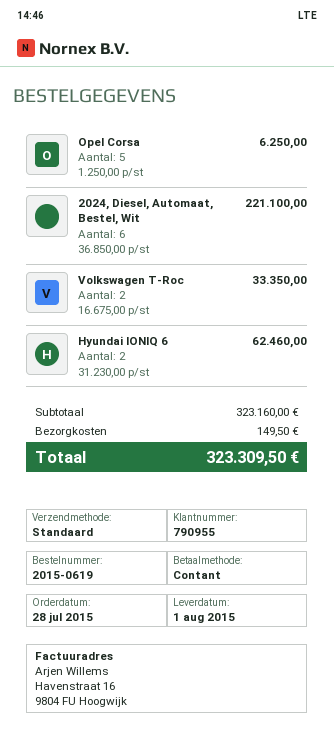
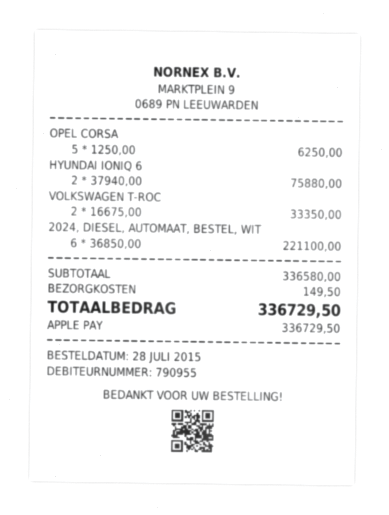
payment method: cash -> Apple Pay
Hyundai IONIQ 6: 2 x 31230.00 = 62460.00 -> 2 x 37940.00 = 75880.00
subtotal: 323160.00 -> 336580.00
total: 323309.50 -> 336729.50

